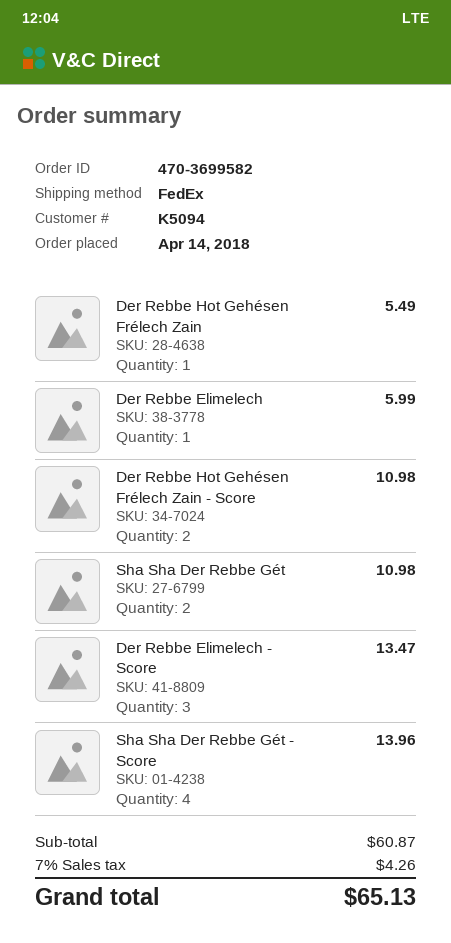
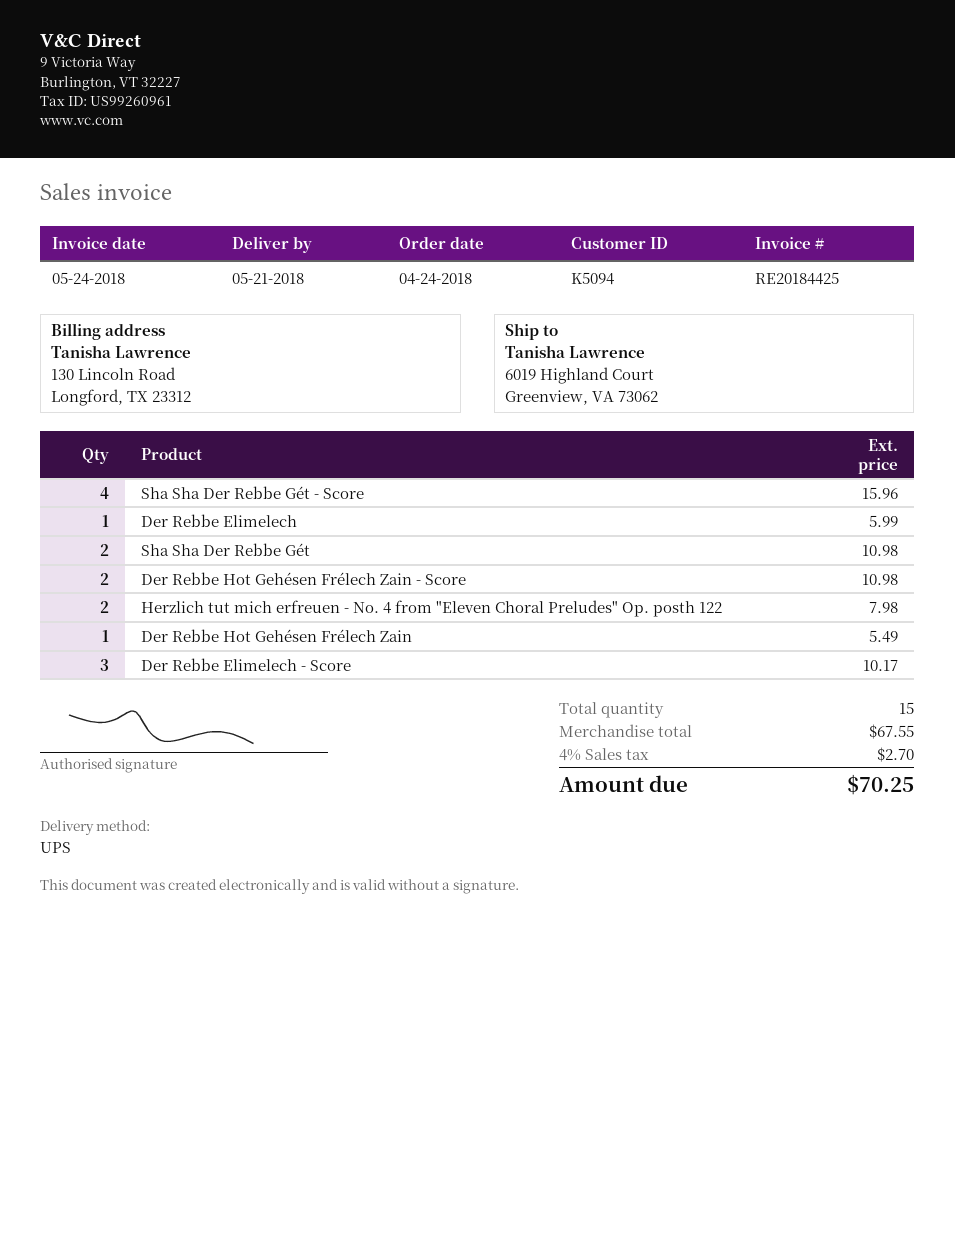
order date: 2018-04-14 -> 2018-04-24
shipping method: FedEx -> UPS
Der Rebbe Elimelech - Score: 3 for 13.47 -> 3 for 10.17
Sha Sha Der Rebbe Gét - Score: 4 for 13.96 -> 4 for 15.96
Herzlich tut mich erfreuen - No. 4 from "Eleven Choral Preludes" Op. posth 122: none -> 2 for 7.98
subtotal: 60.87 -> 67.55
tax: 7% = 4.26 -> 4% = 2.70
total: 65.13 -> 70.25

